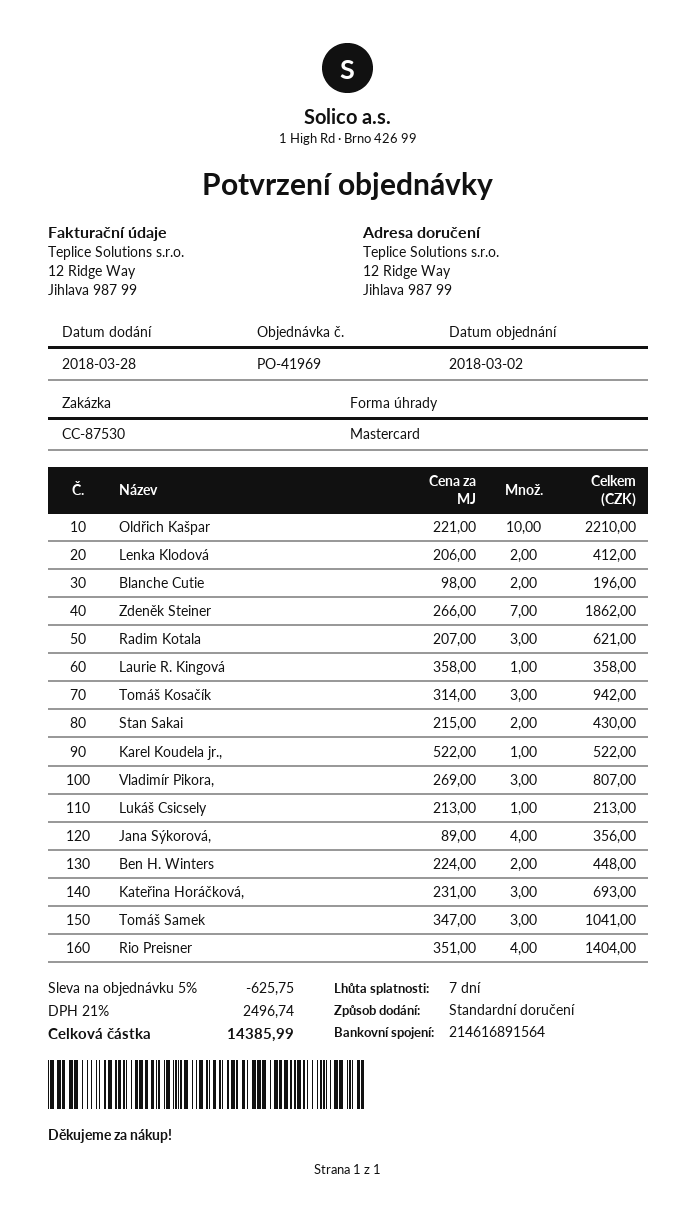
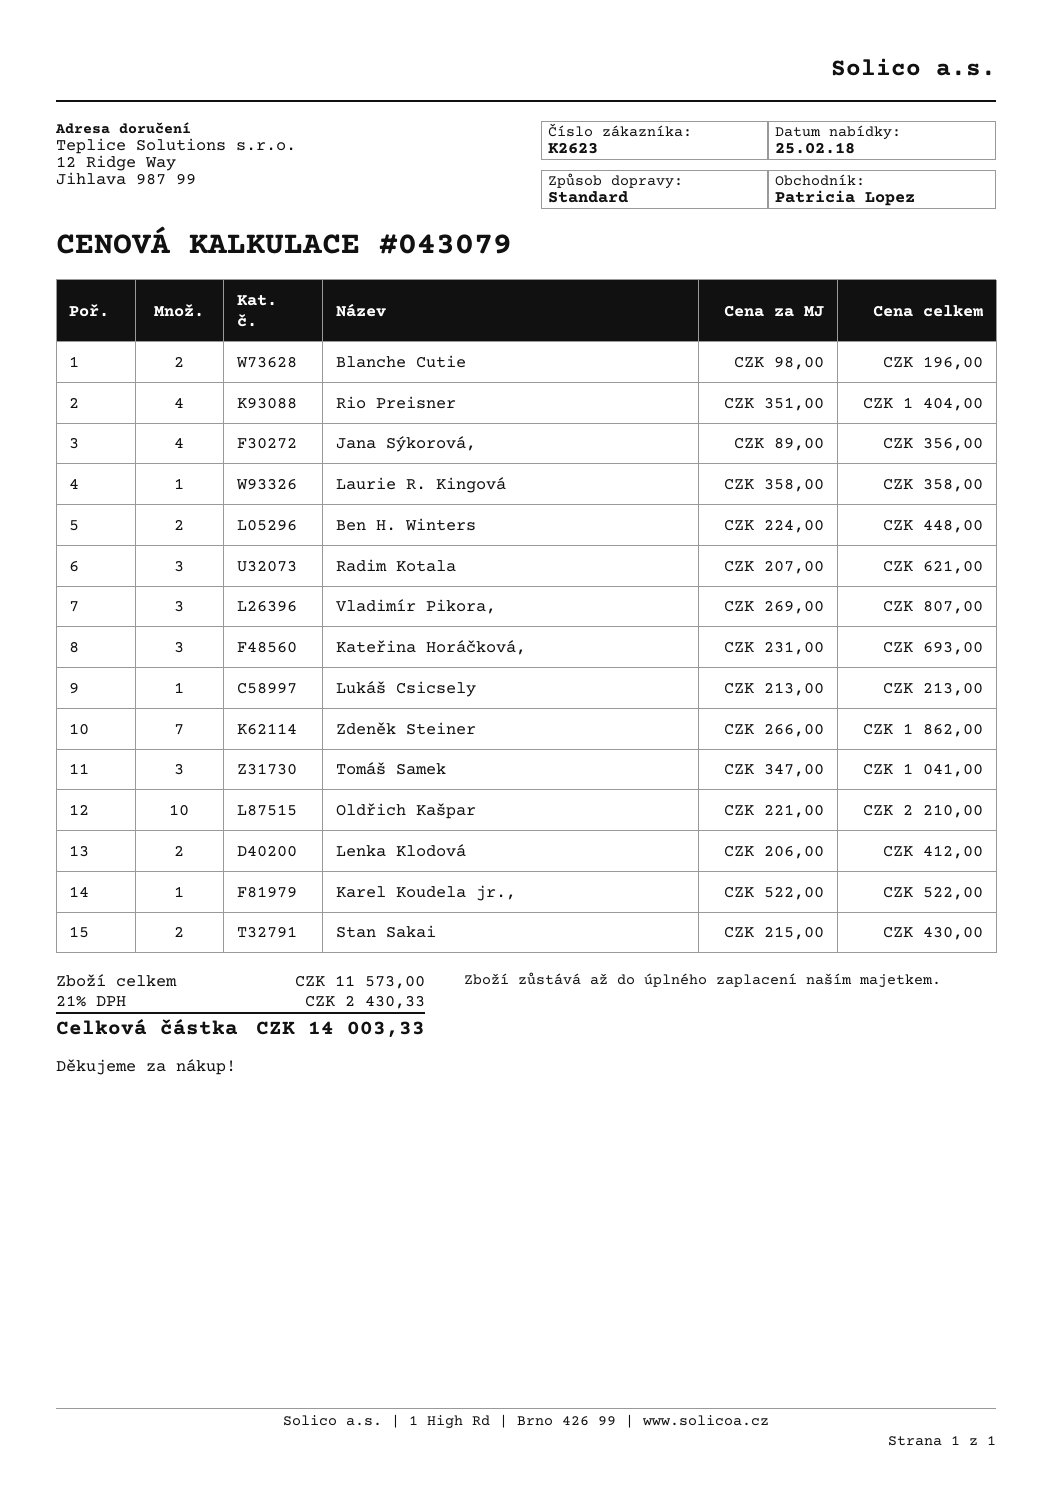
Tomáš Kosačík: 3 x 314.00 = 942.00 -> none
discount: 5% = 625.75 -> none
tax: 21% = 2496.74 -> 21% = 2430.33
total: 14385.99 -> 14003.33

